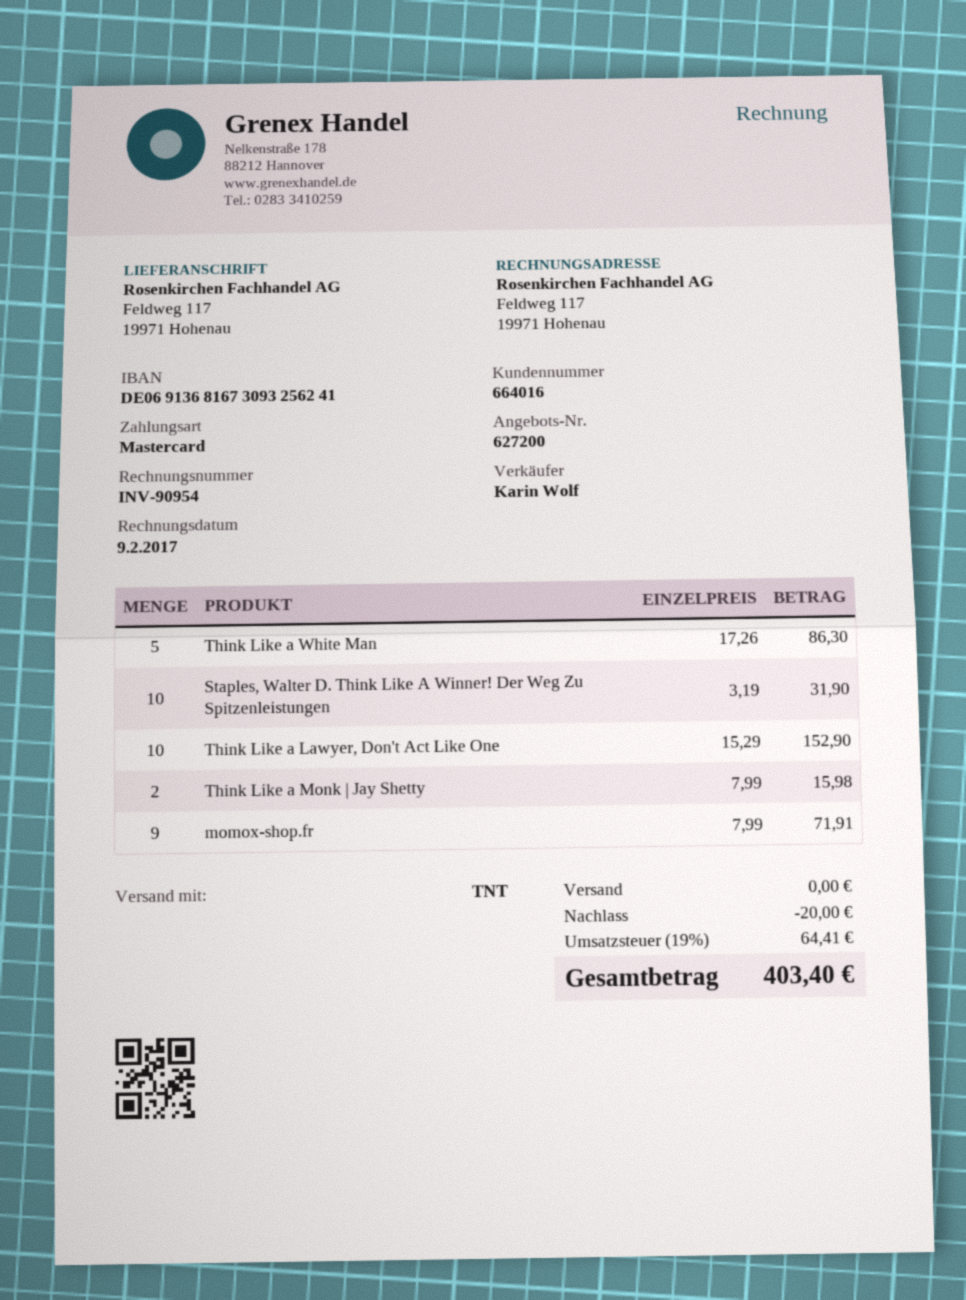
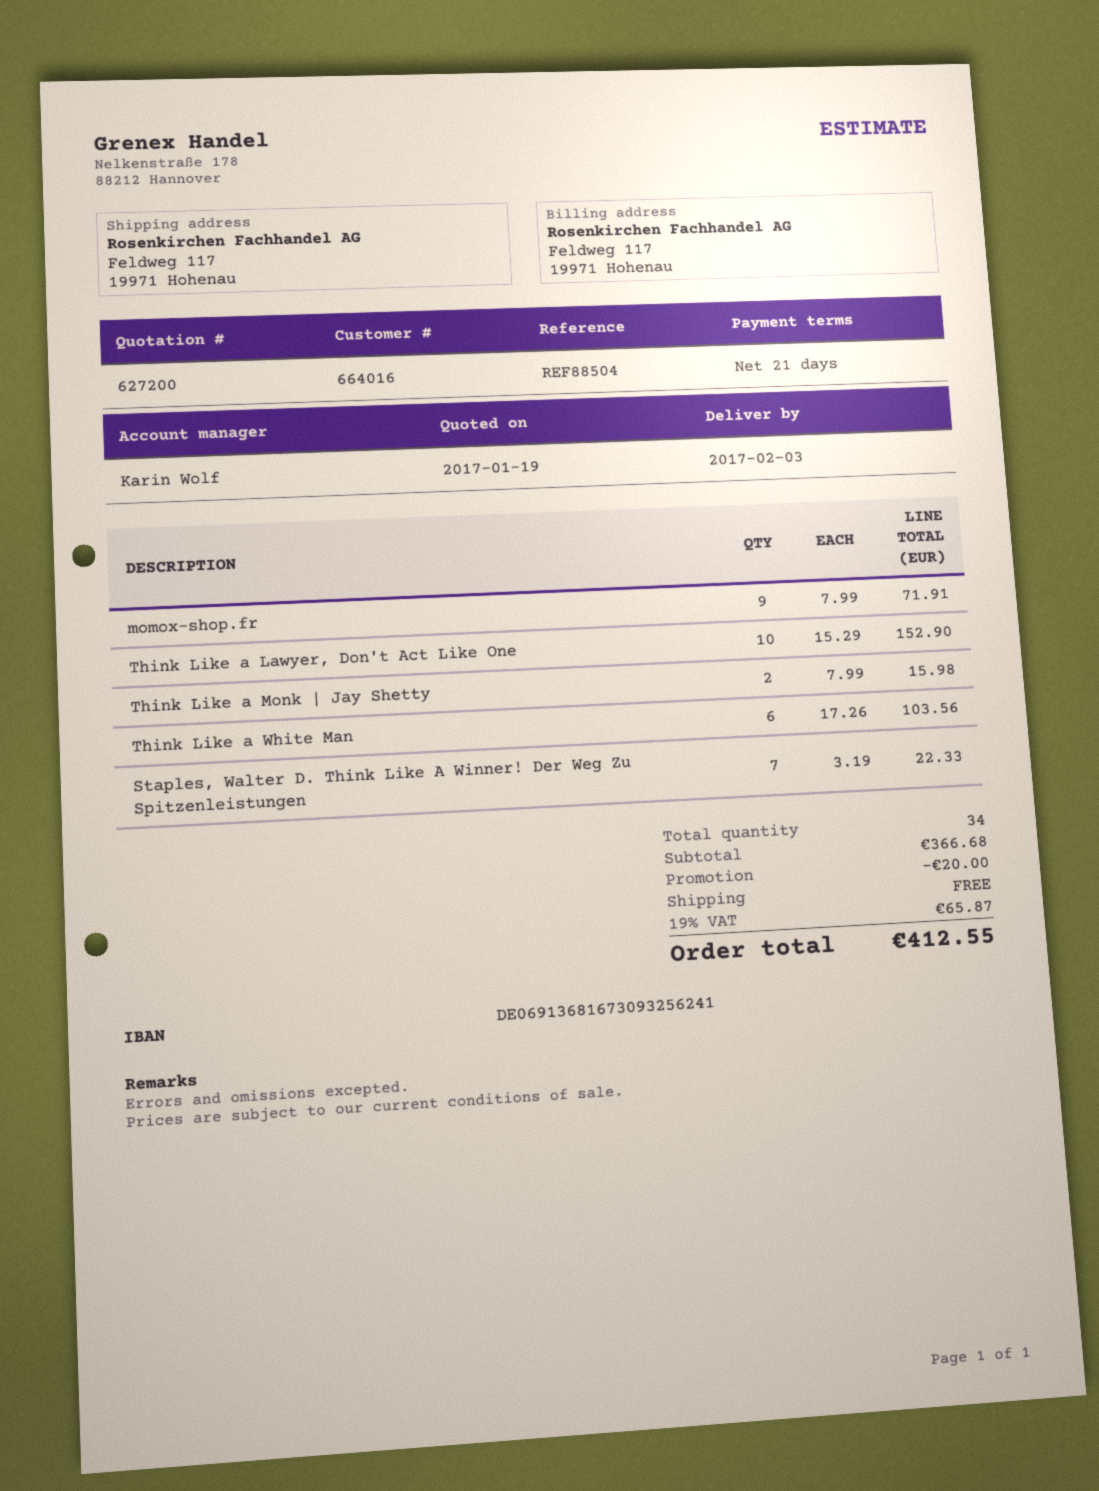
Think Like a White Man: 5 x 17.26 = 86.30 -> 6 x 17.26 = 103.56
Staples, Walter D. Think Like A Winner! Der Weg Zu Spitzenleistungen: 10 x 3.19 = 31.90 -> 7 x 3.19 = 22.33
tax: 19% = 64.41 -> 19% = 65.87
total: 403.40 -> 412.55

